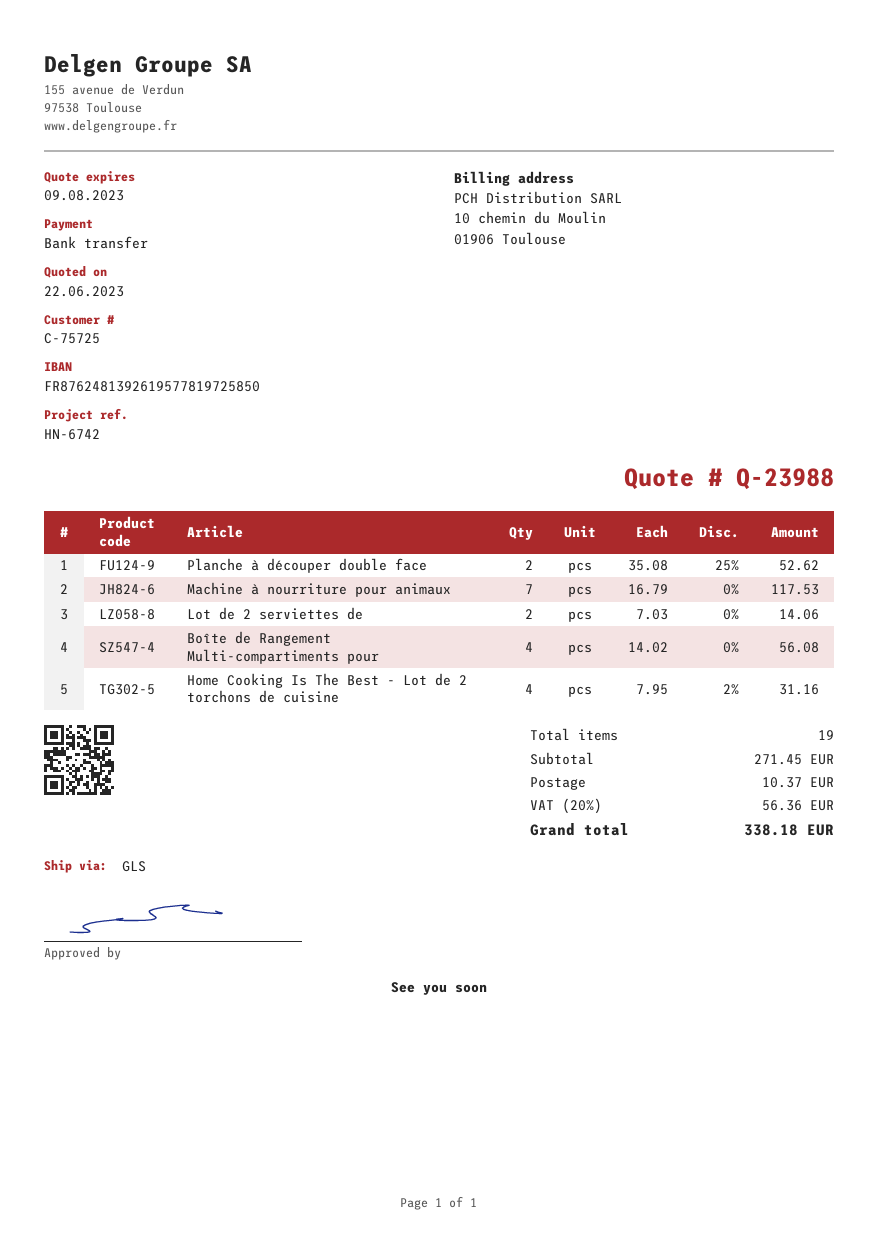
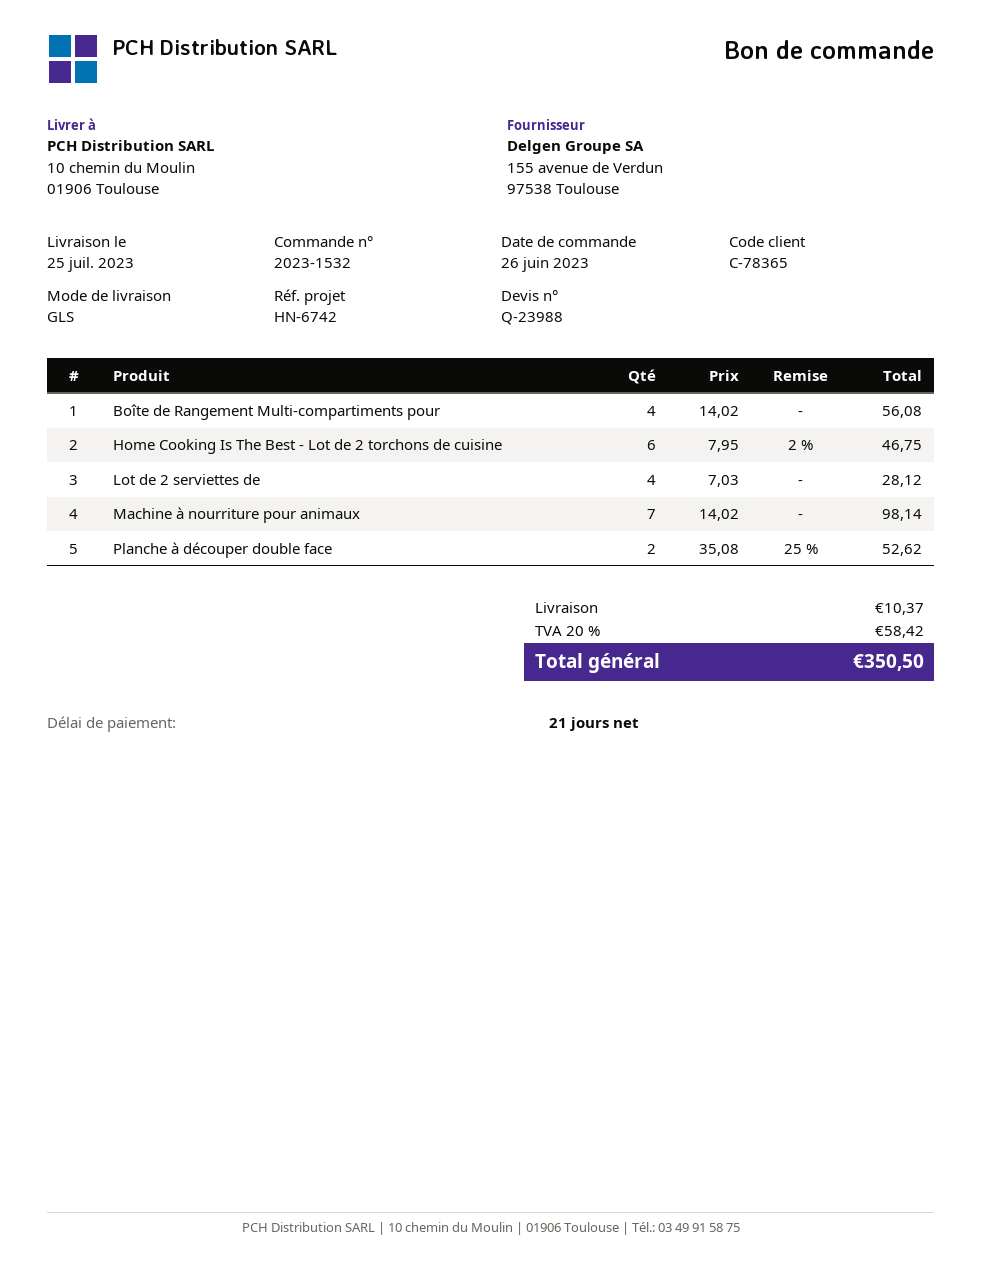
customer number: C-75725 -> C-78365
Machine à nourriture pour animaux: 7 x 16.79 = 117.53 -> 7 x 14.02 = 98.14
Lot de 2 serviettes de: 2 x 7.03 = 14.06 -> 4 x 7.03 = 28.12
Home Cooking Is The Best - Lot de 2 torchons de cuisine: 4 x 7.95 - 2% = 31.16 -> 6 x 7.95 - 2% = 46.75
tax: 20% = 56.36 -> 20% = 58.42
total: 338.18 -> 350.50

